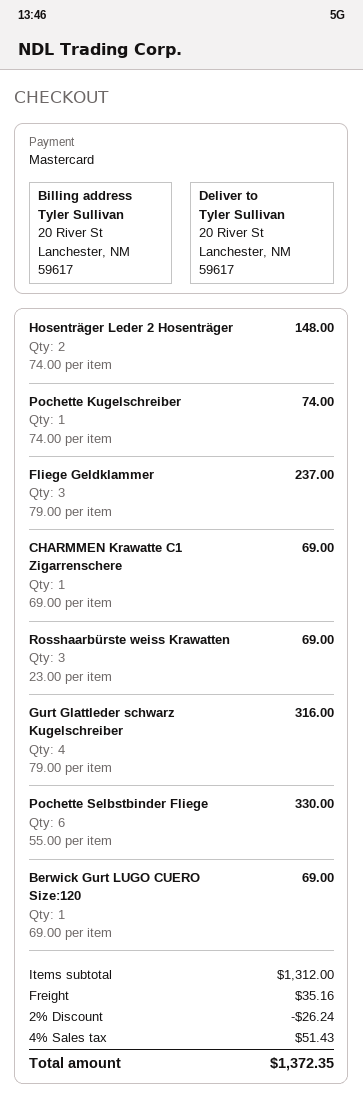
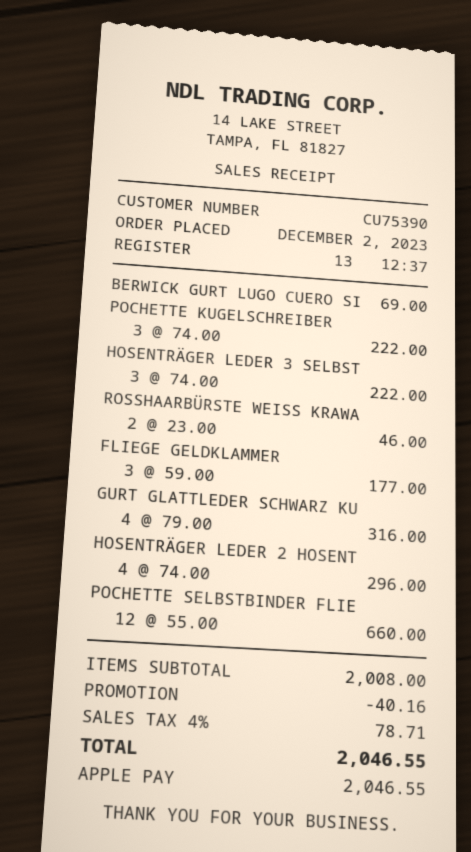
payment method: Mastercard -> Apple Pay
Hosenträger Leder 2 Hosenträger: 2 x 74.00 = 148.00 -> 4 x 74.00 = 296.00
Pochette Kugelschreiber: 1 x 74.00 = 74.00 -> 3 x 74.00 = 222.00
Fliege Geldklammer: 3 x 79.00 = 237.00 -> 3 x 59.00 = 177.00
CHARMMEN Krawatte C1 Zigarrenschere: 1 x 69.00 = 69.00 -> none
Rosshaarbürste weiss Krawatten: 3 x 23.00 = 69.00 -> 2 x 23.00 = 46.00
Pochette Selbstbinder Fliege: 6 x 55.00 = 330.00 -> 12 x 55.00 = 660.00
HOSENTRÄGER LEDER 3 SELBST: none -> 3 x 74.00 = 222.00
subtotal: 1312.00 -> 2008.00
discount: 26.24 -> 40.16
shipping: 35.16 -> none
tax: 4% = 51.43 -> 4% = 78.71
total: 1372.35 -> 2046.55

